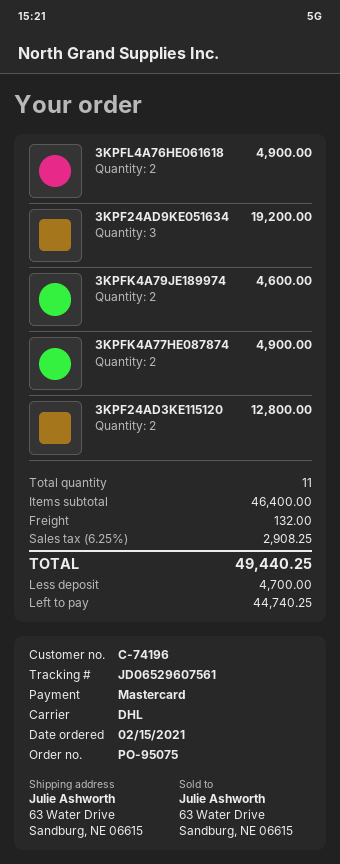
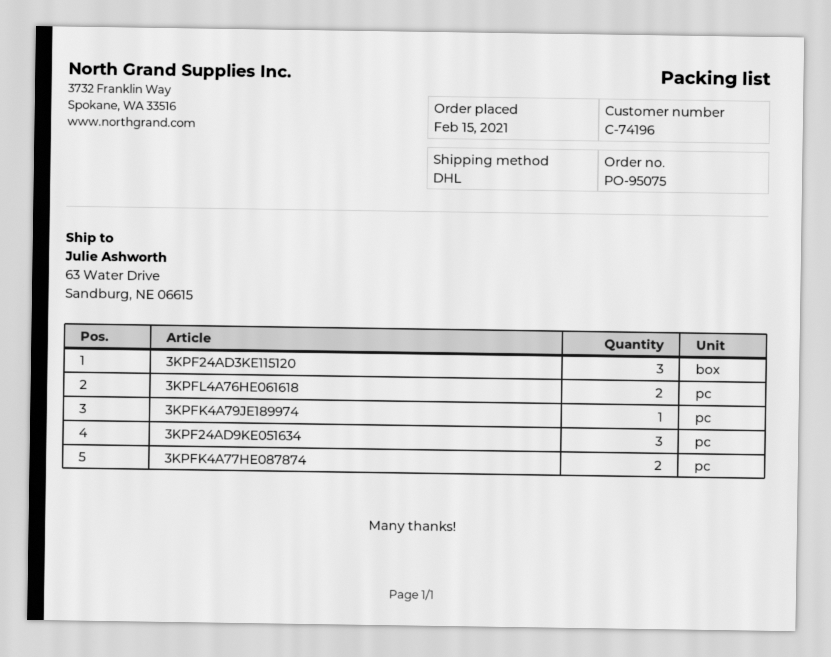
3KPFK4A79JE189974: 2 -> 1
3KPF24AD3KE115120: 2 -> 3

